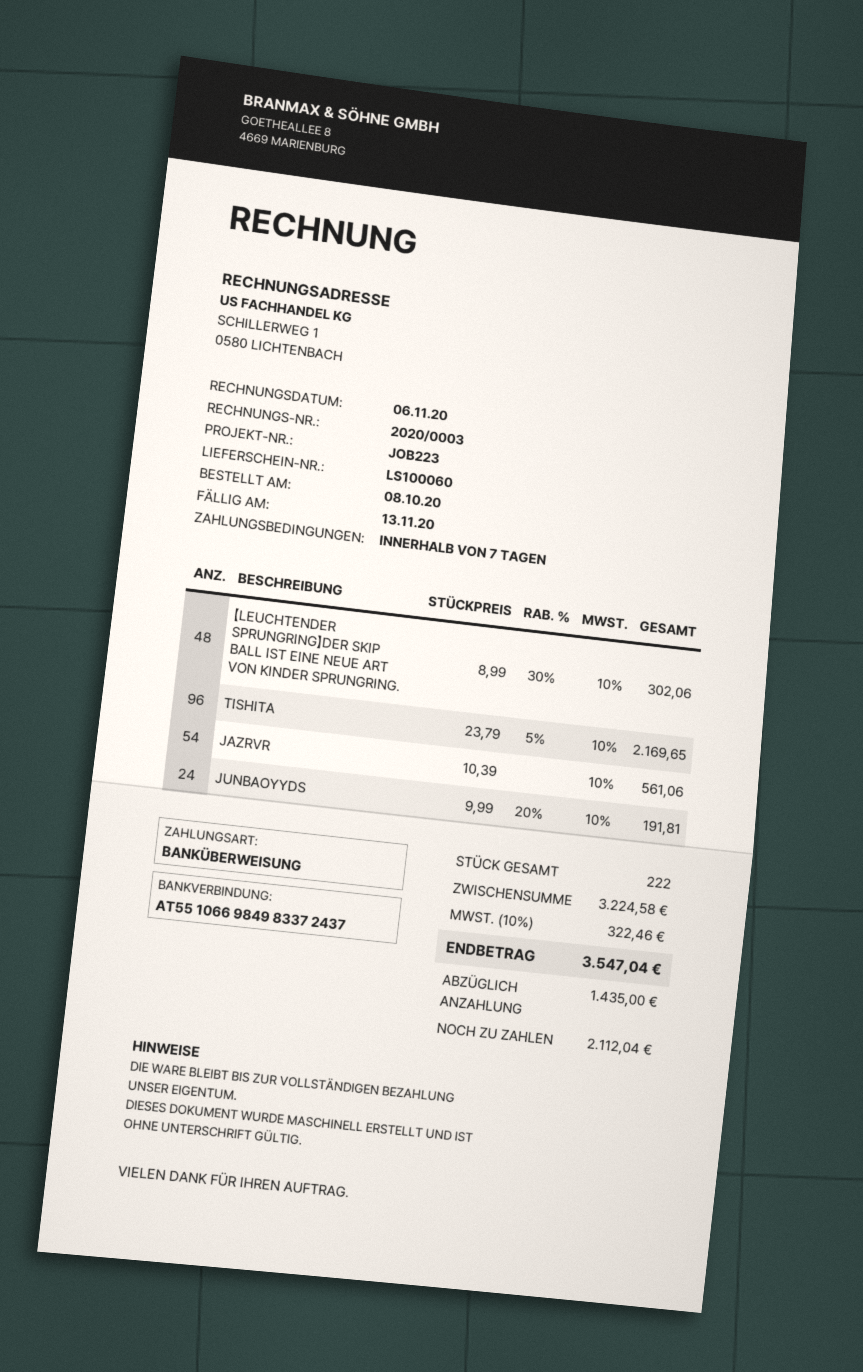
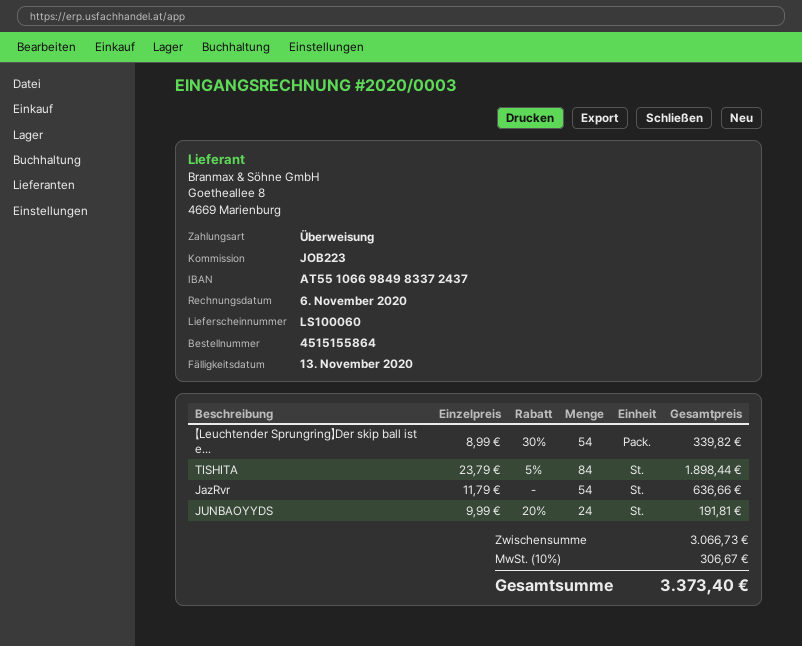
【LEUCHTENDER SPRUNGRING】DER SKIP BALL IST EINE NEUE ART VON KINDER SPRUNGRING.: 48 x 8.99 - 30% = 302.06 -> 54 x 8.99 - 30% = 339.82
TISHITA: 96 x 23.79 - 5% = 2169.65 -> 84 x 23.79 - 5% = 1898.44
JAZRVR: 54 x 10.39 = 561.06 -> 54 x 11.79 = 636.66
subtotal: 3224.58 -> 3066.73
tax: 10% = 322.46 -> 10% = 306.67
total: 3547.04 -> 3373.40

